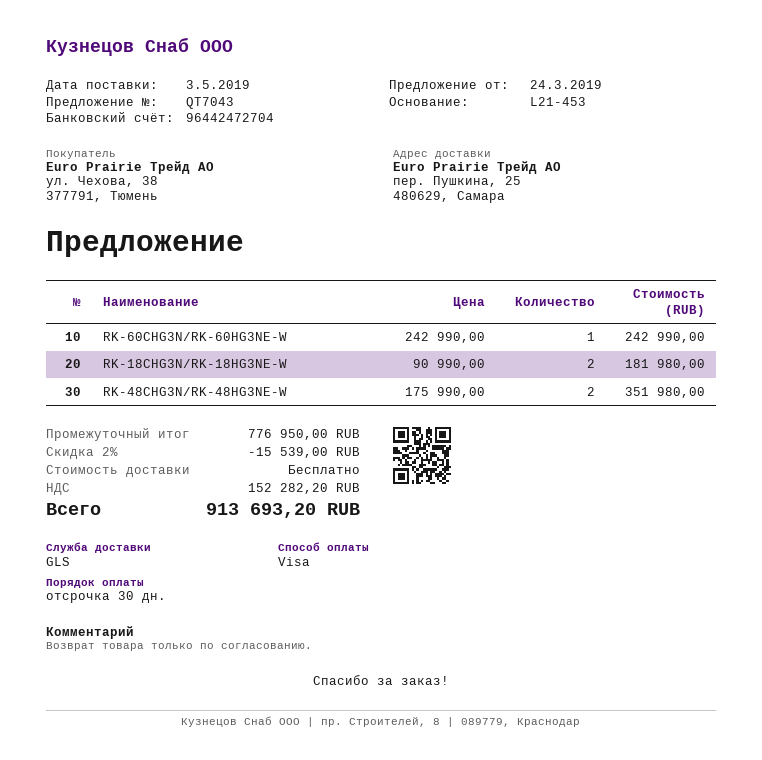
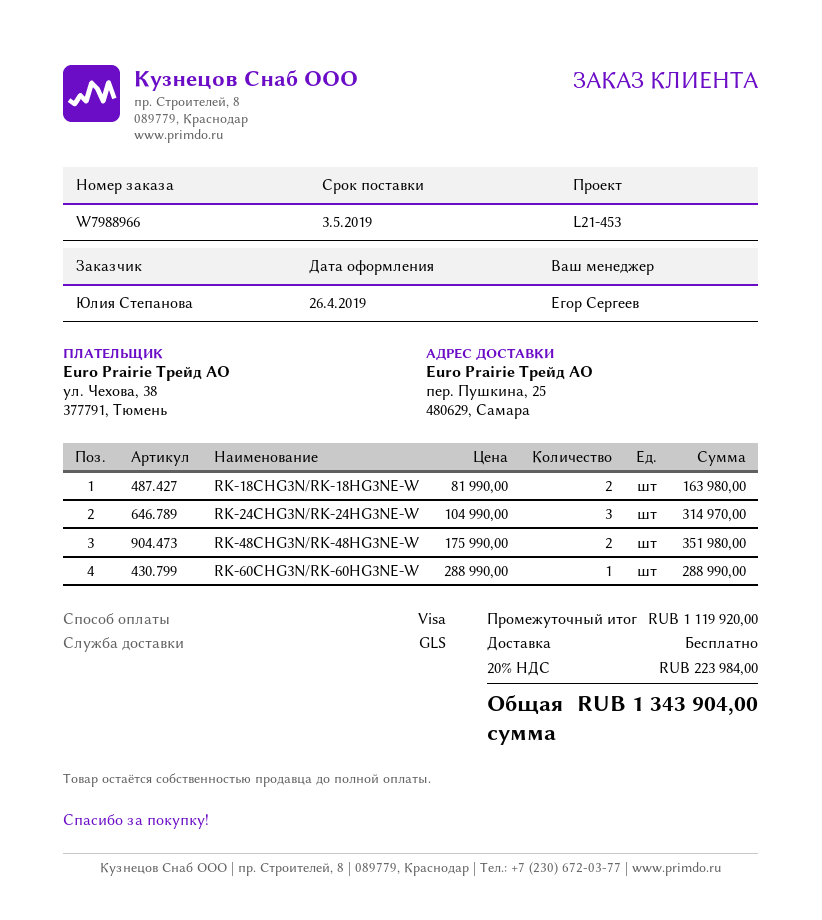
RK-60CHG3N/RK-60HG3NE-W: 1 x 242990.00 = 242990.00 -> 1 x 288990.00 = 288990.00
RK-18СHG3N/RK-18HG3NE-W: 2 x 90990.00 = 181980.00 -> 2 x 81990.00 = 163980.00
RK-24СHG3N/RK-24HG3NE-W: none -> 3 x 104990.00 = 314970.00
subtotal: 776950.00 -> 1119920.00
discount: 2% = 15539.00 -> none
tax: 152282.20 -> 223984.00
total: 913693.20 -> 1343904.00

